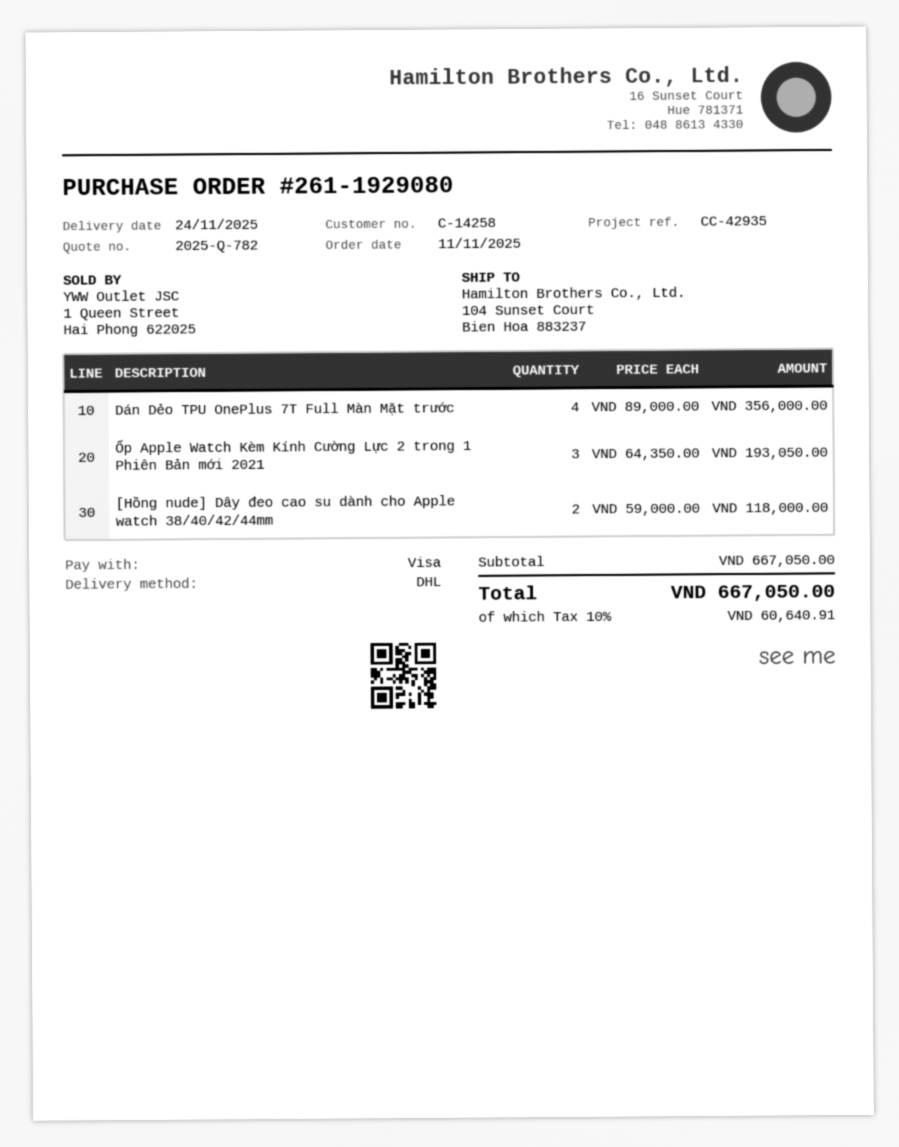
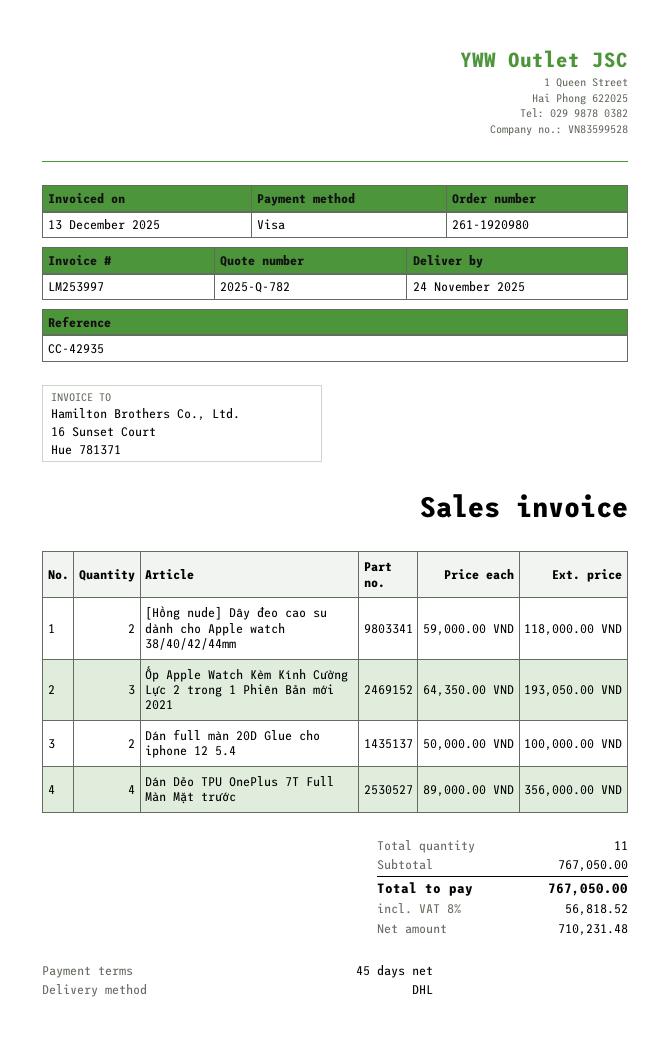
order number: 261-1929080 -> 261-1920980
Dán full màn 20D Glue cho iphone 12 5.4: none -> 2 x 50000.00 = 100000.00
subtotal: 667050.00 -> 767050.00
tax: 10% = 60640.91 -> 8% = 56818.52
total: 667050.00 -> 767050.00

